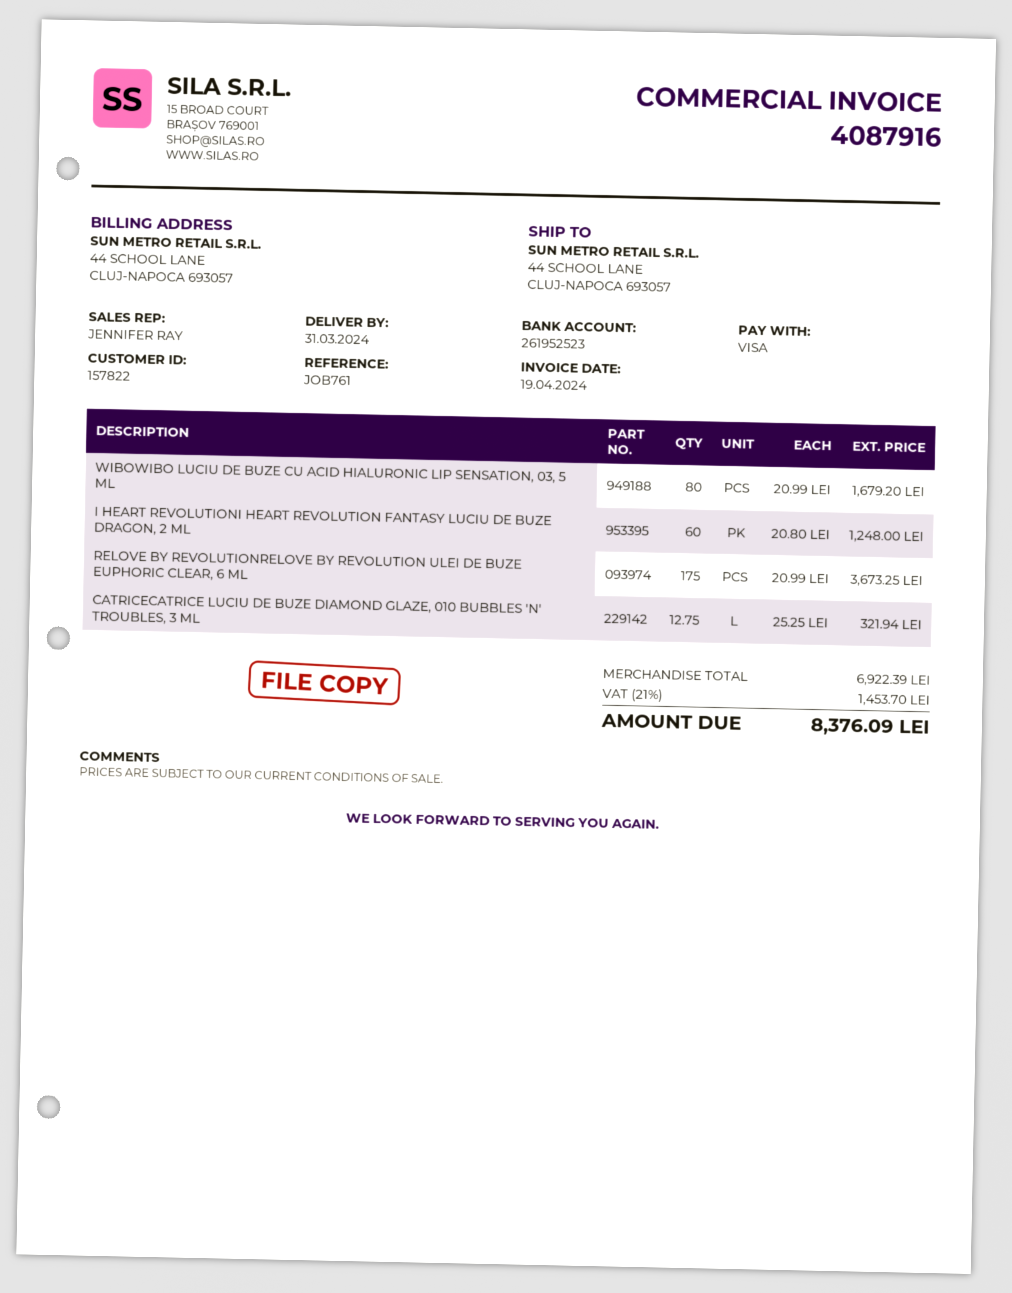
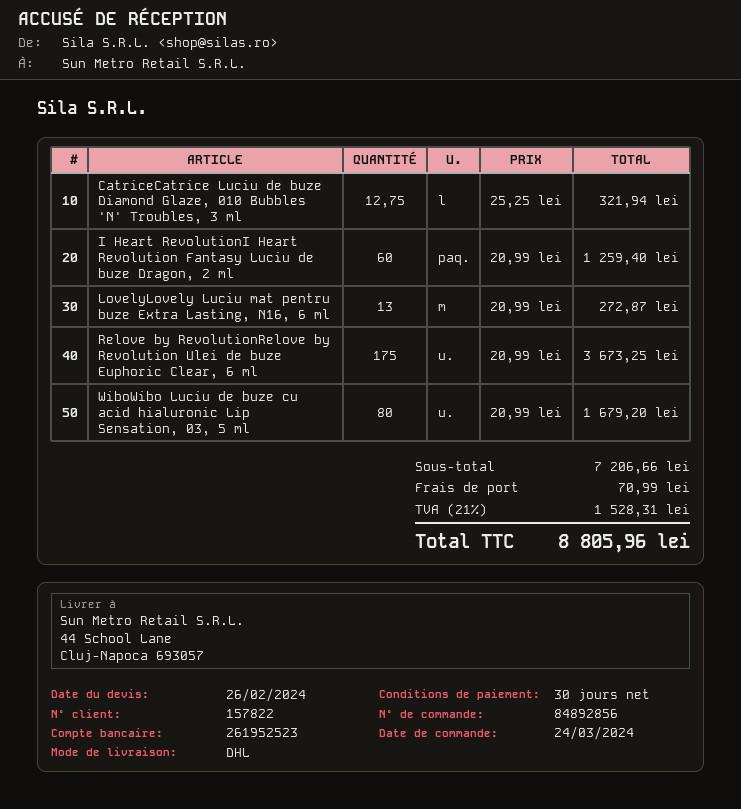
I HEART REVOLUTIONI HEART REVOLUTION FANTASY LUCIU DE BUZE DRAGON, 2 ML: 60 x 20.80 = 1248.00 -> 60 x 20.99 = 1259.40
LovelyLovely Luciu mat pentru buze Extra Lasting, N16, 6 ml: none -> 13 x 20.99 = 272.87
subtotal: 6922.39 -> 7206.66
shipping: none -> 70.99
tax: 21% = 1453.70 -> 21% = 1528.31
total: 8376.09 -> 8805.96

